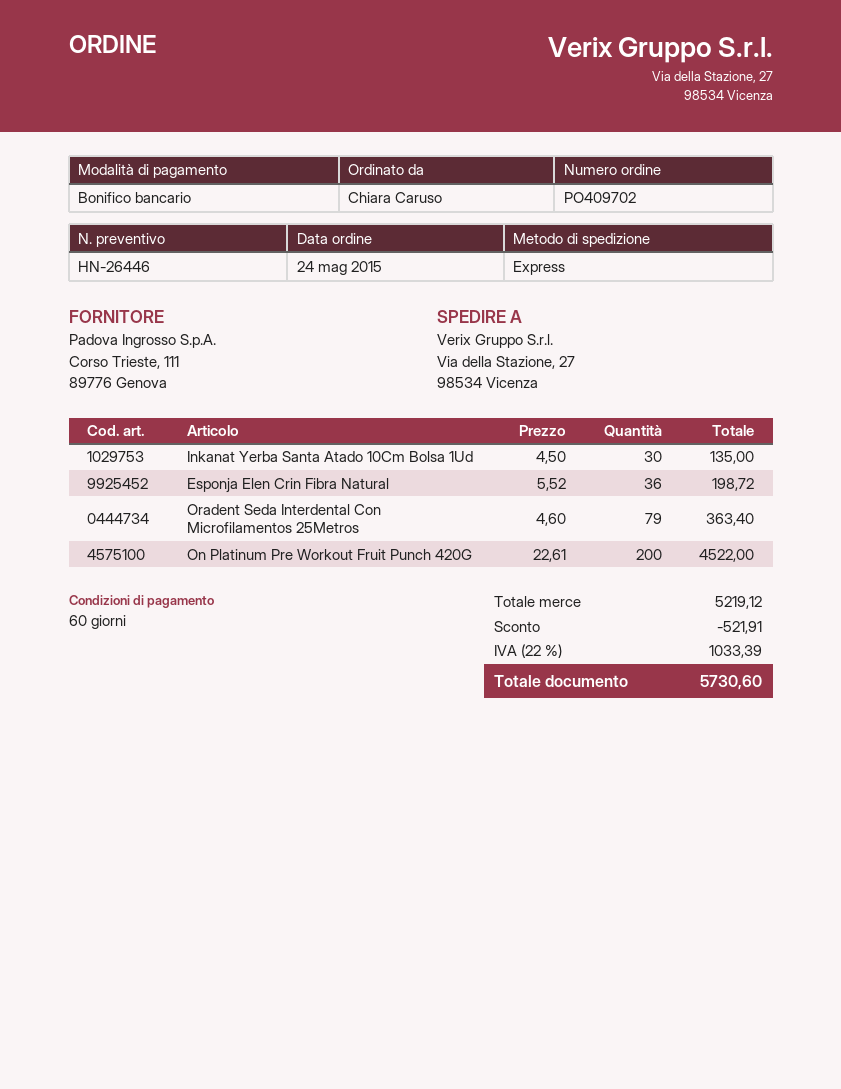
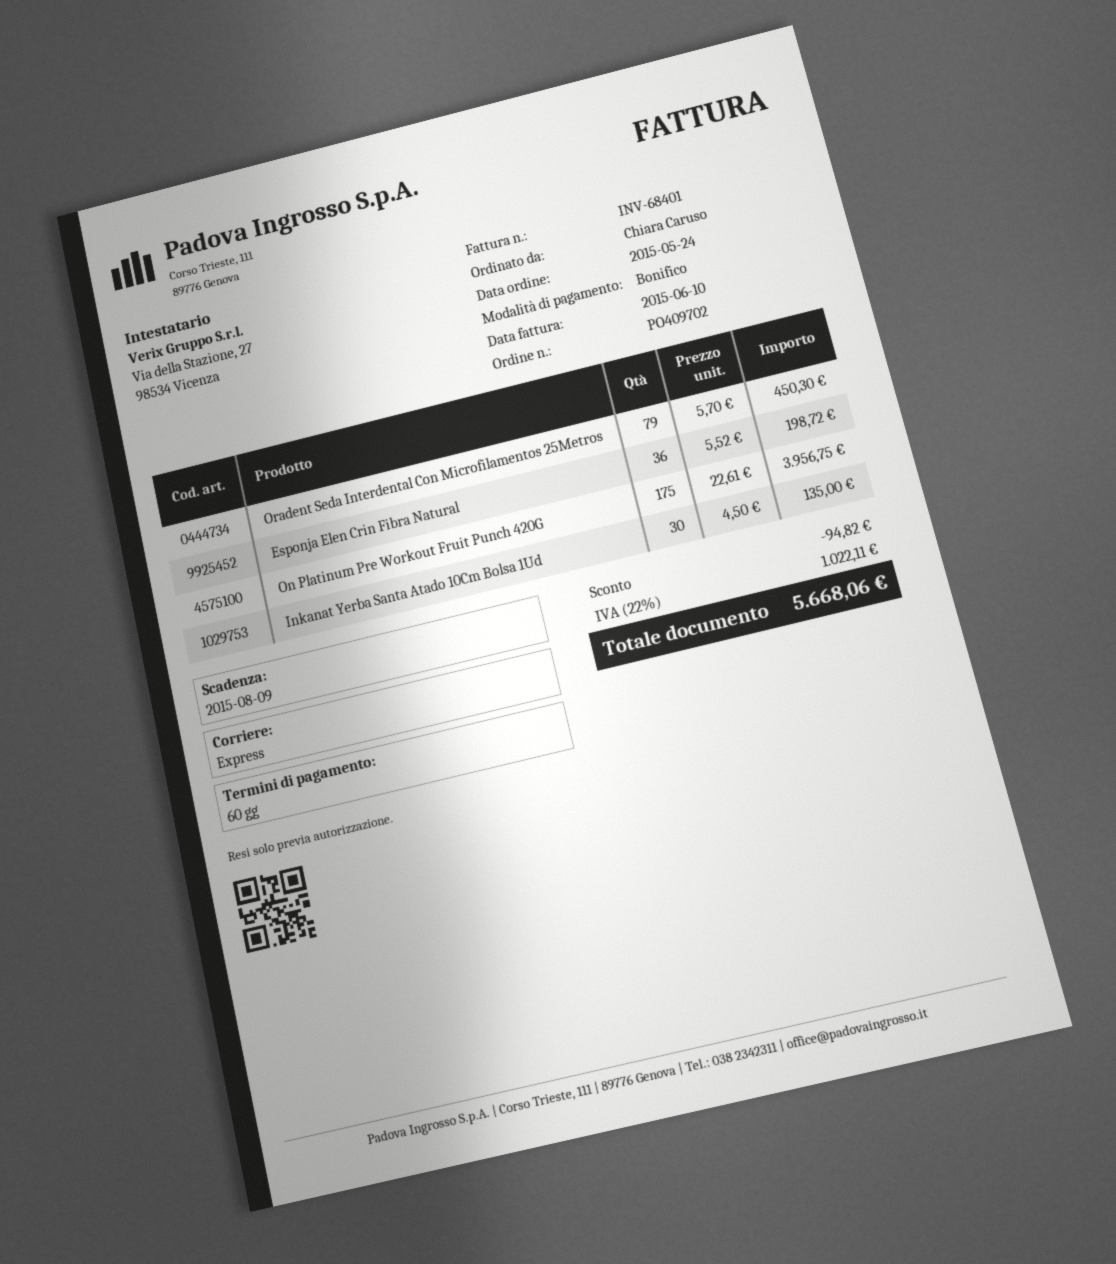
Oradent Seda Interdental Con Microfilamentos 25Metros: 79 x 4.60 = 363.40 -> 79 x 5.70 = 450.30
On Platinum Pre Workout Fruit Punch 420G: 200 x 22.61 = 4522.00 -> 175 x 22.61 = 3956.75
discount: 521.91 -> 94.82
tax: 22% = 1033.39 -> 22% = 1022.11
total: 5730.60 -> 5668.06

